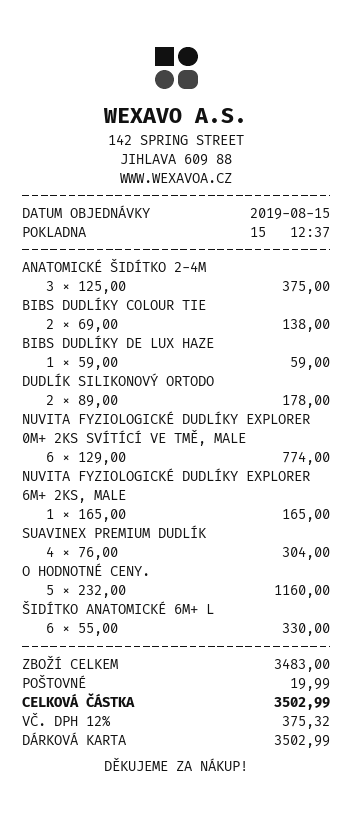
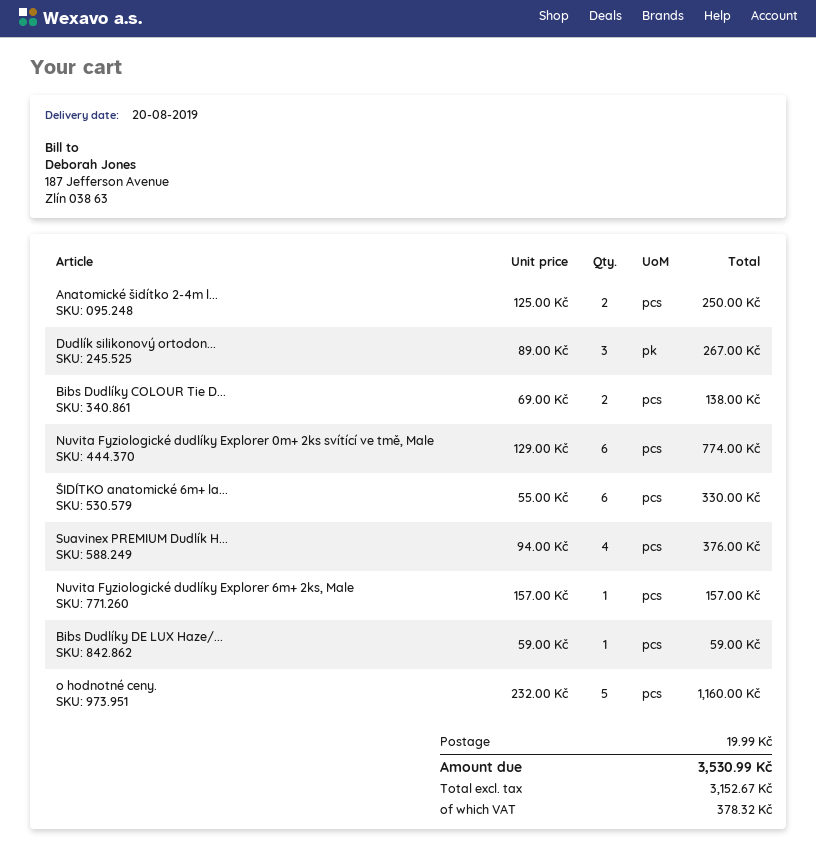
ANATOMICKÉ ŠIDÍTKO 2-4M: 3 x 125.00 = 375.00 -> 2 x 125.00 = 250.00
DUDLÍK SILIKONOVÝ ORTODO: 2 x 89.00 = 178.00 -> 3 x 89.00 = 267.00
NUVITA FYZIOLOGICKÉ DUDLÍKY EXPLORER 6M+ 2KS, MALE: 1 x 165.00 = 165.00 -> 1 x 157.00 = 157.00
SUAVINEX PREMIUM DUDLÍK: 4 x 76.00 = 304.00 -> 4 x 94.00 = 376.00
tax: 375.32 -> 378.32
total: 3502.99 -> 3530.99

